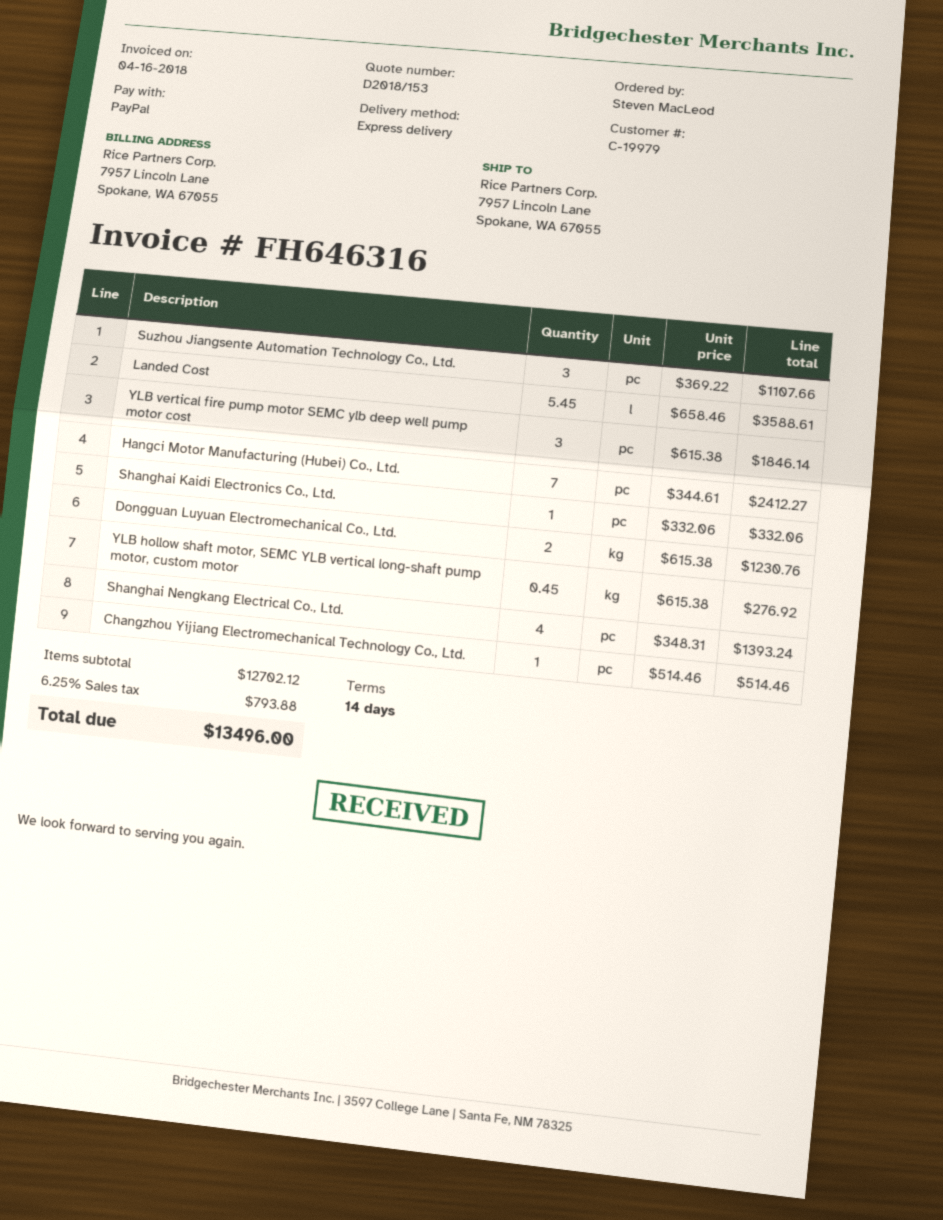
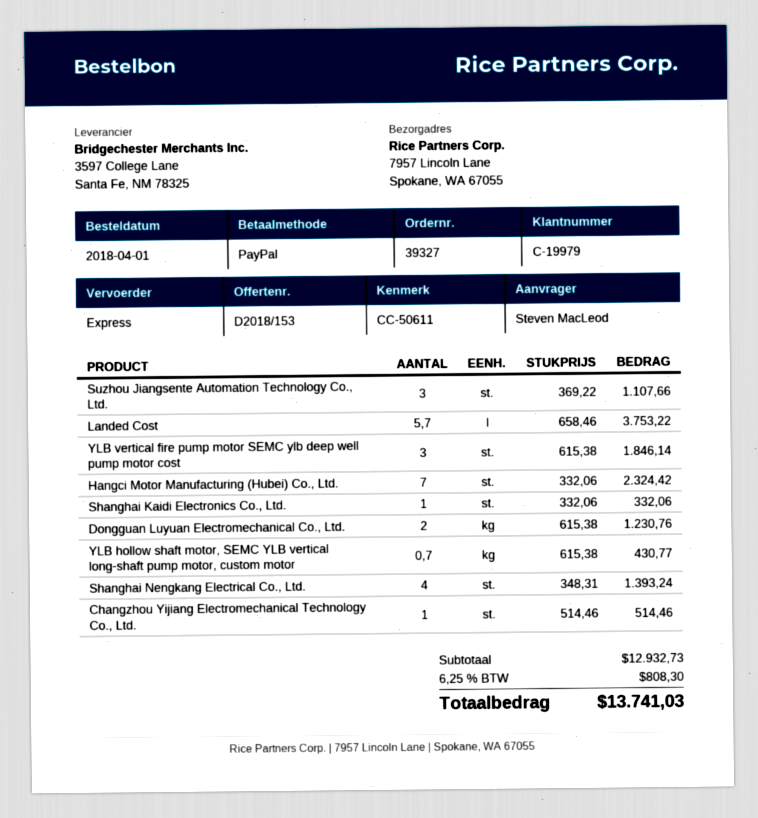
Landed Cost: 5.45 x 658.46 = 3588.61 -> 5.7 x 658.46 = 3753.22
Hangci Motor Manufacturing (Hubei) Co., Ltd.: 7 x 344.61 = 2412.27 -> 7 x 332.06 = 2324.42
YLB hollow shaft motor, SEMC YLB vertical long-shaft pump motor, custom motor: 0.45 x 615.38 = 276.92 -> 0.7 x 615.38 = 430.77
subtotal: 12702.12 -> 12932.73
tax: 6.25% = 793.88 -> 6.25% = 808.30
total: 13496.00 -> 13741.03

